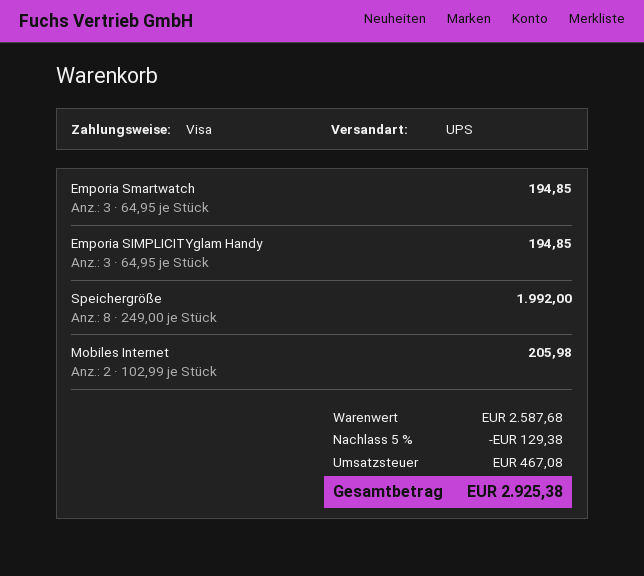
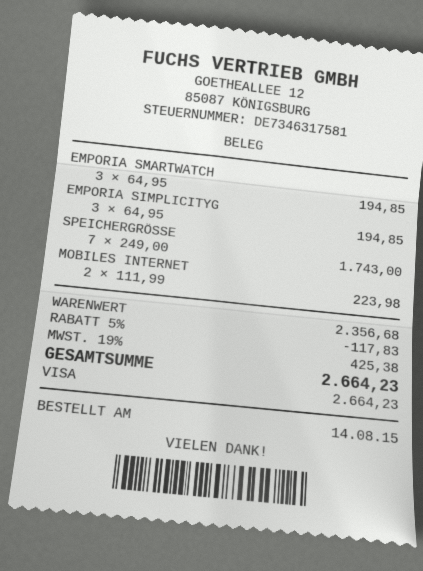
Speichergröße: 8 x 249.00 = 1992.00 -> 7 x 249.00 = 1743.00
Mobiles Internet: 2 x 102.99 = 205.98 -> 2 x 111.99 = 223.98
subtotal: 2587.68 -> 2356.68
discount: 5% = 129.38 -> 5% = 117.83
tax: 467.08 -> 425.38
total: 2925.38 -> 2664.23

